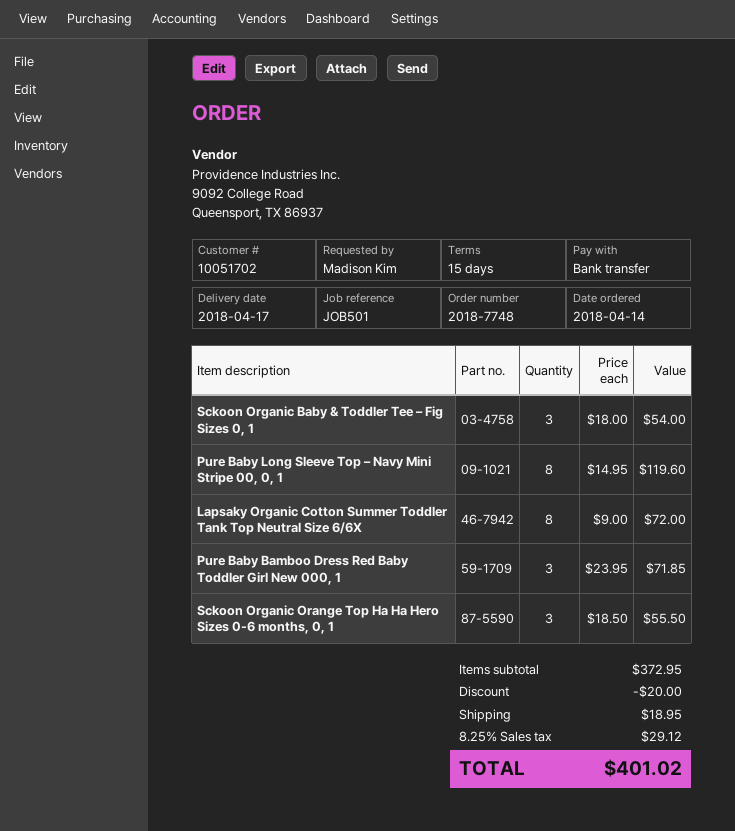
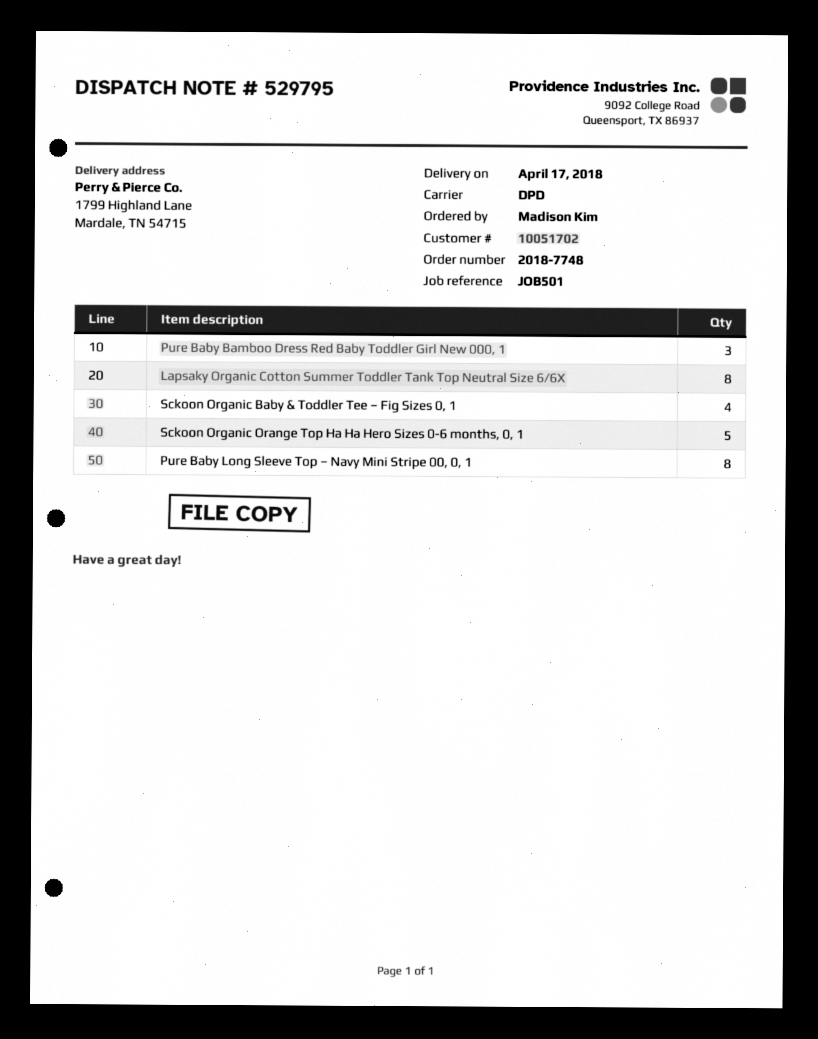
Sckoon Organic Baby & Toddler Tee – Fig Sizes 0, 1: 3 -> 4
Sckoon Organic Orange Top Ha Ha Hero Sizes 0-6 months, 0, 1: 3 -> 5

